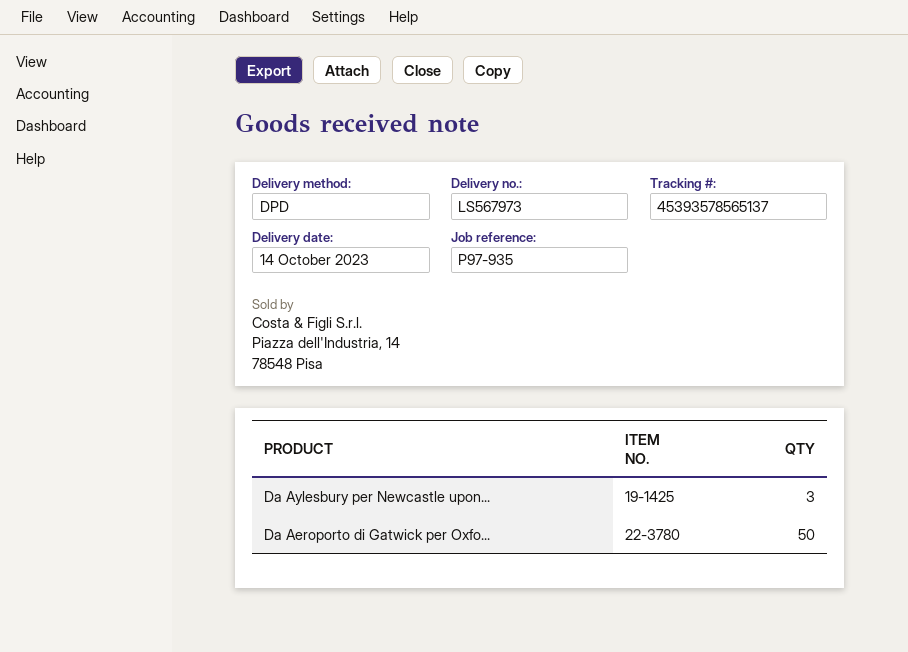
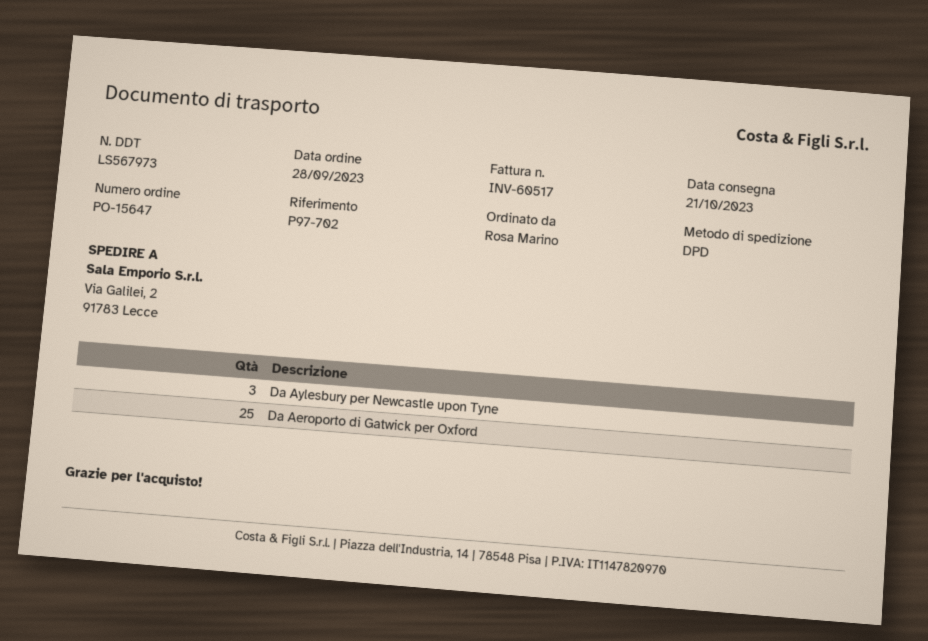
delivery date: 2023-10-14 -> 2023-10-21
reference: P97-935 -> P97-702
Da Aeroporto di Gatwick per Oxfo...: 50 -> 25

